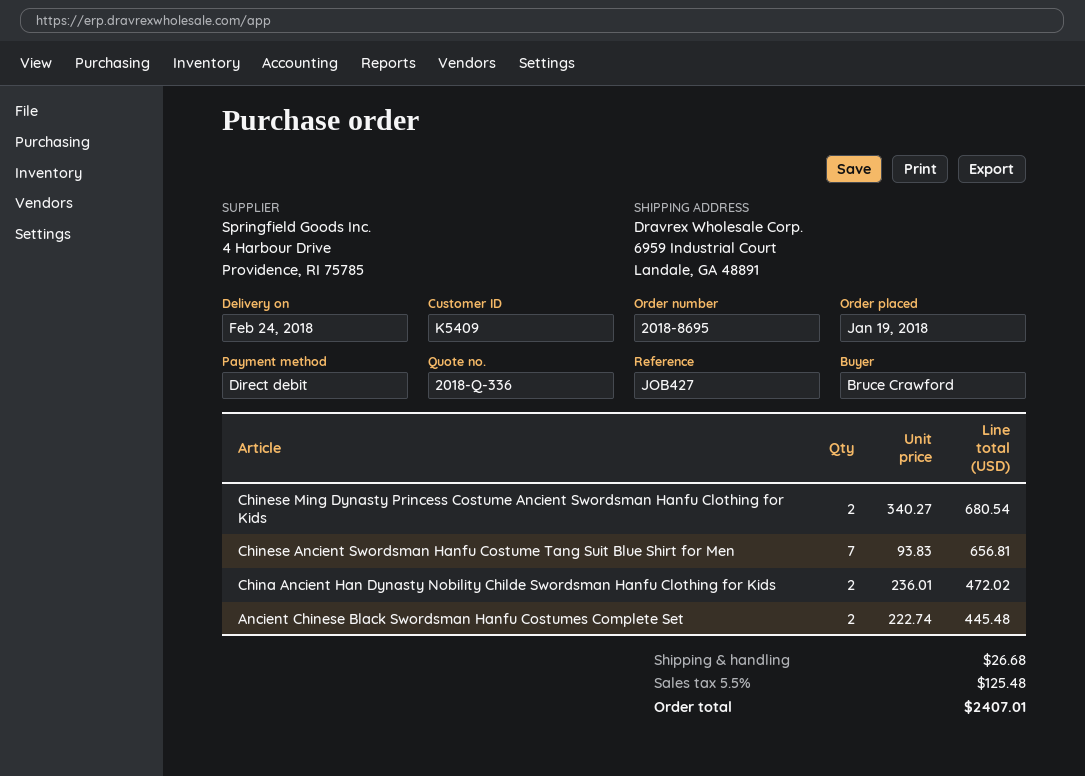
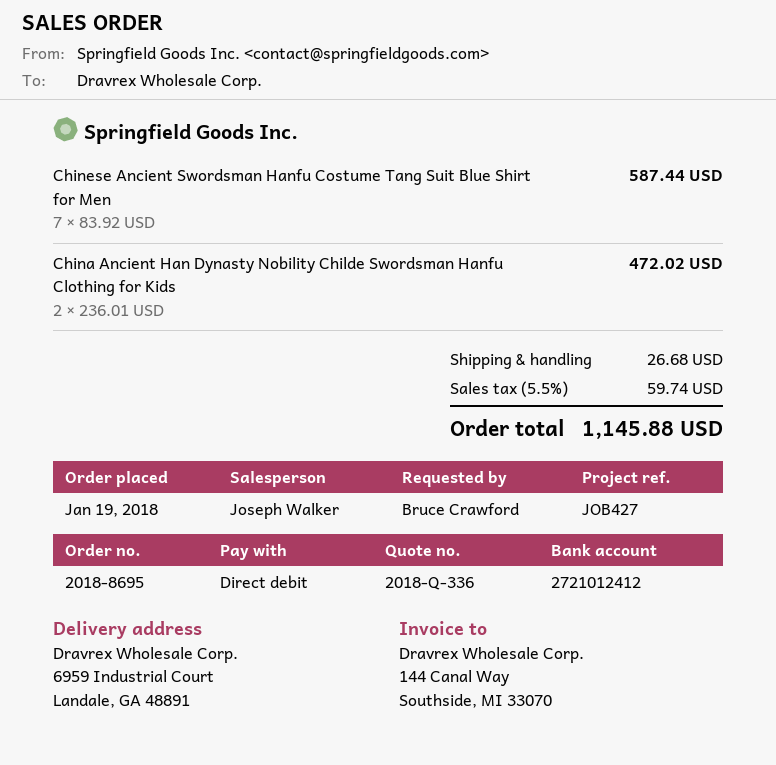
Chinese Ming Dynasty Princess Costume Ancient Swordsman Hanfu Clothing for Kids: 2 x 340.27 = 680.54 -> none
Chinese Ancient Swordsman Hanfu Costume Tang Suit Blue Shirt for Men: 7 x 93.83 = 656.81 -> 7 x 83.92 = 587.44
Ancient Chinese Black Swordsman Hanfu Costumes Complete Set: 2 x 222.74 = 445.48 -> none
tax: 5.5% = 125.48 -> 5.5% = 59.74
total: 2407.01 -> 1145.88

